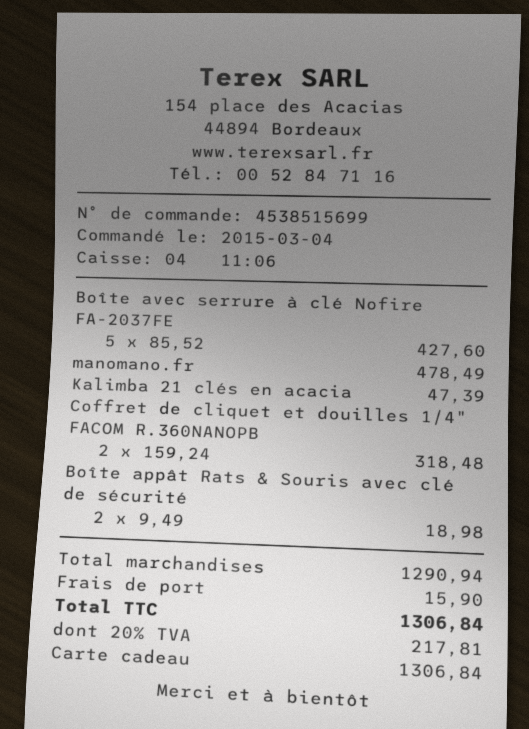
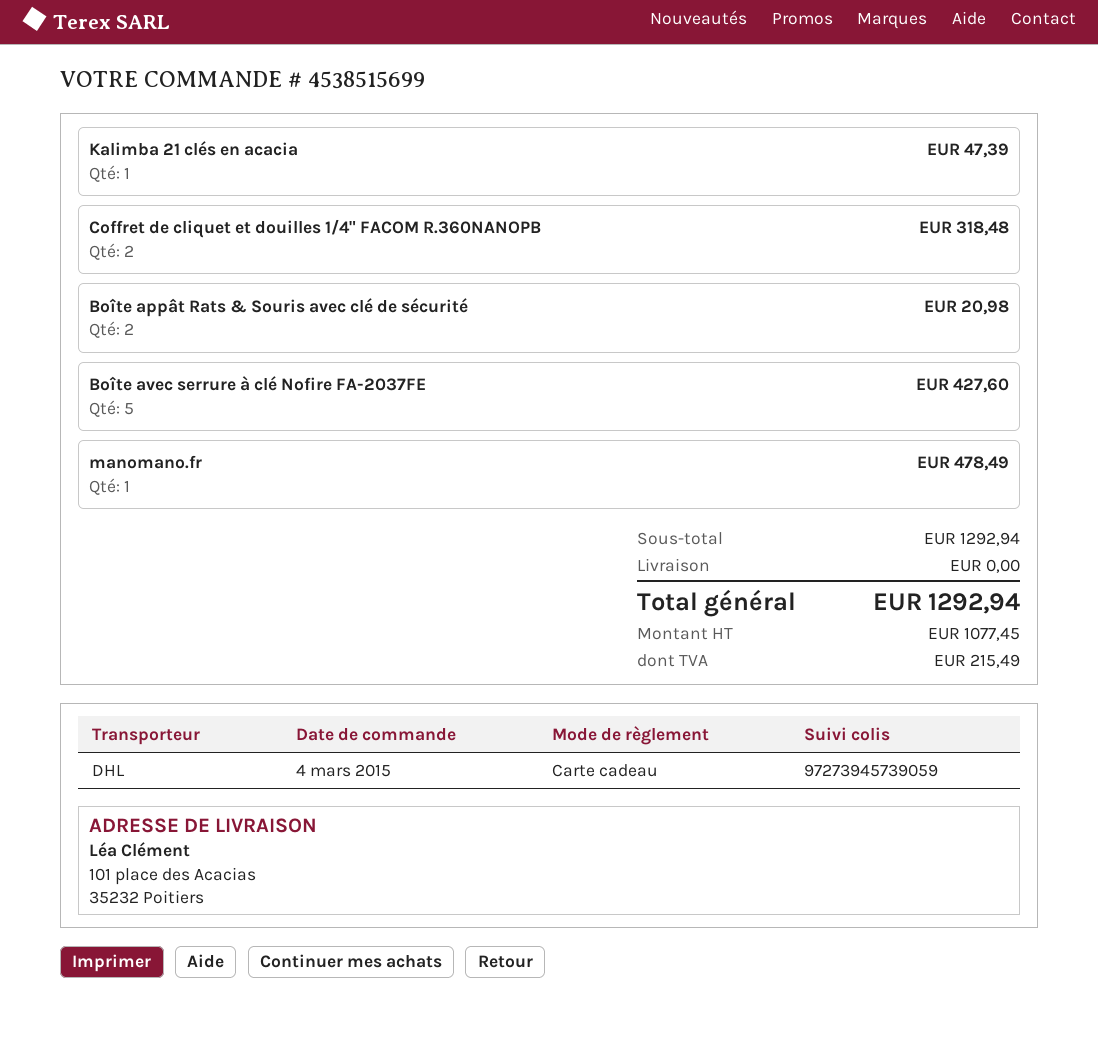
Boîte appât Rats & Souris avec clé de sécurité: 2 for 18.98 -> 2 for 20.98
subtotal: 1290.94 -> 1292.94
shipping: 15.90 -> 0.00
tax: 217.81 -> 215.49
total: 1306.84 -> 1292.94

